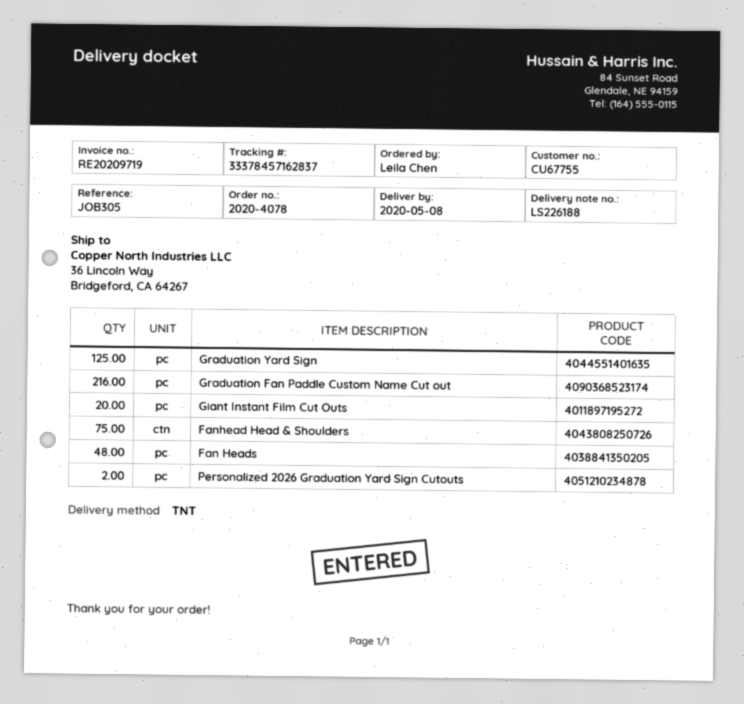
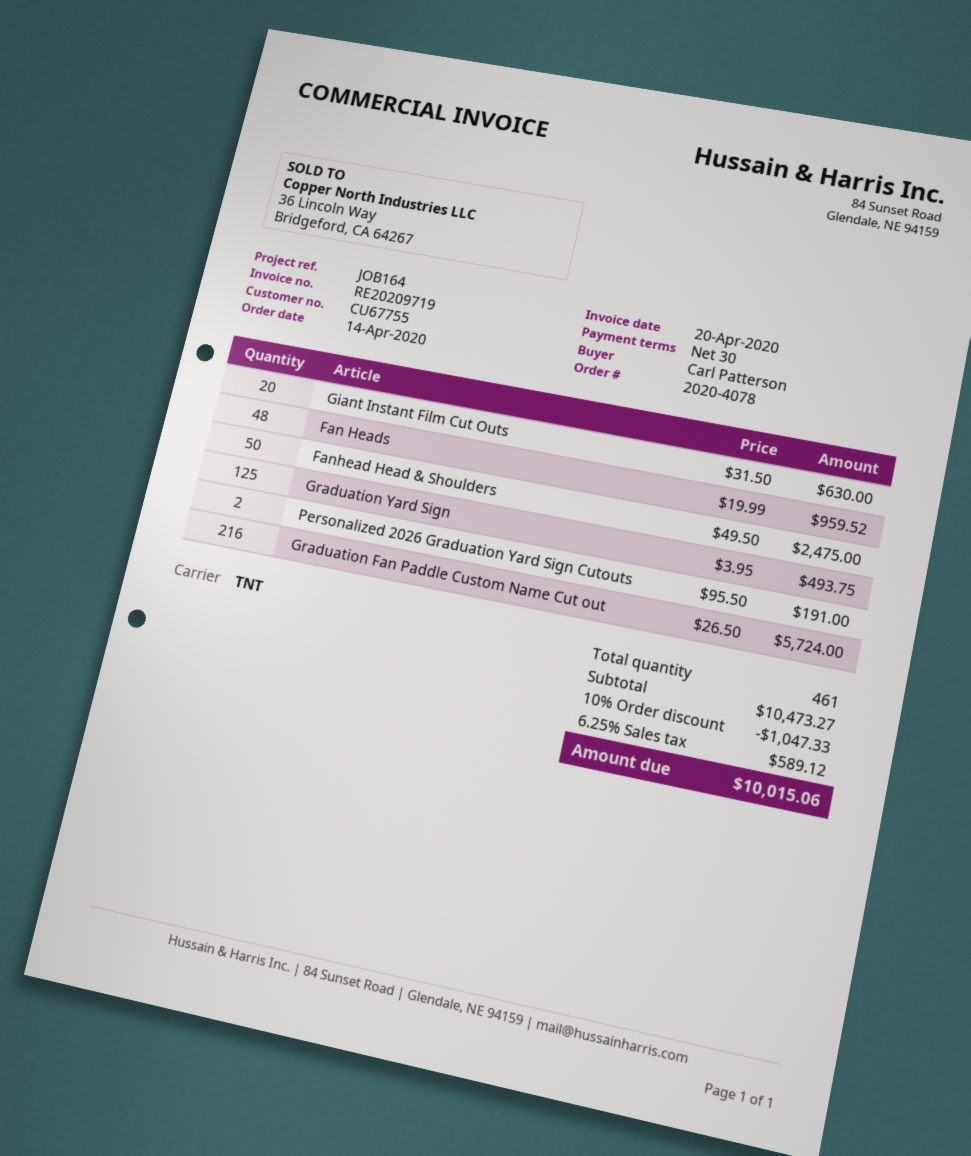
reference: JOB305 -> JOB164
ordered by: Leila Chen -> Carl Patterson
Fanhead Head & Shoulders: 75 -> 50

